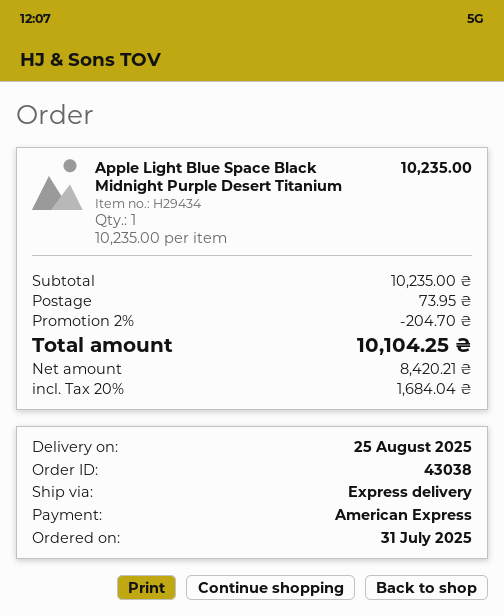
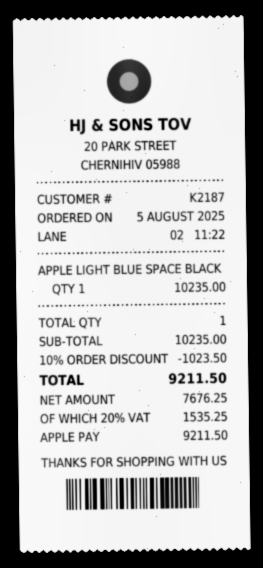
order date: 2025-07-31 -> 2025-08-05
payment method: American Express -> Apple Pay
discount: 2% = 204.70 -> 10% = 1023.50
shipping: 73.95 -> none
net: 8420.21 -> 7676.25
tax: 20% = 1684.04 -> 20% = 1535.25
total: 10104.25 -> 9211.50

